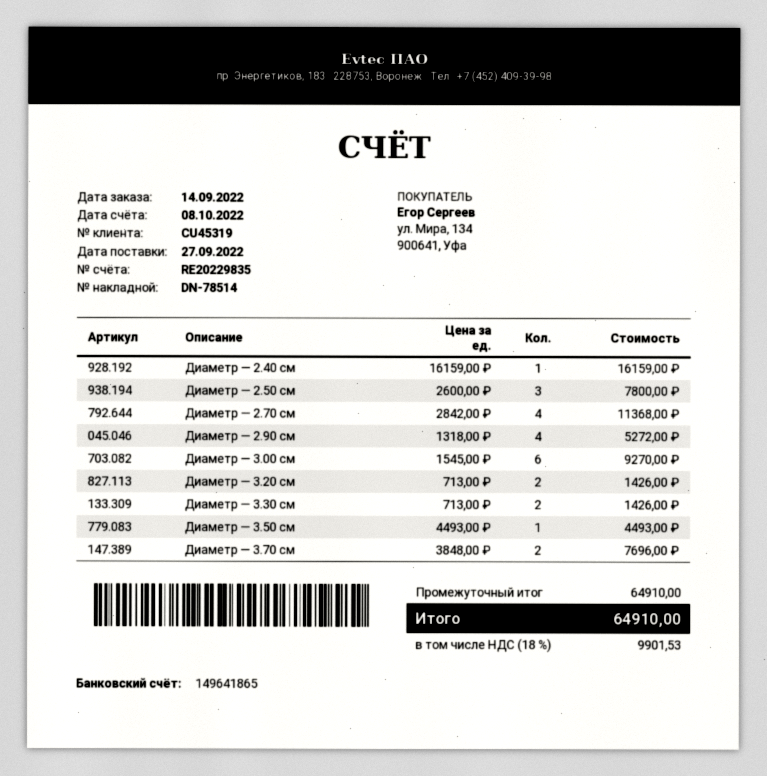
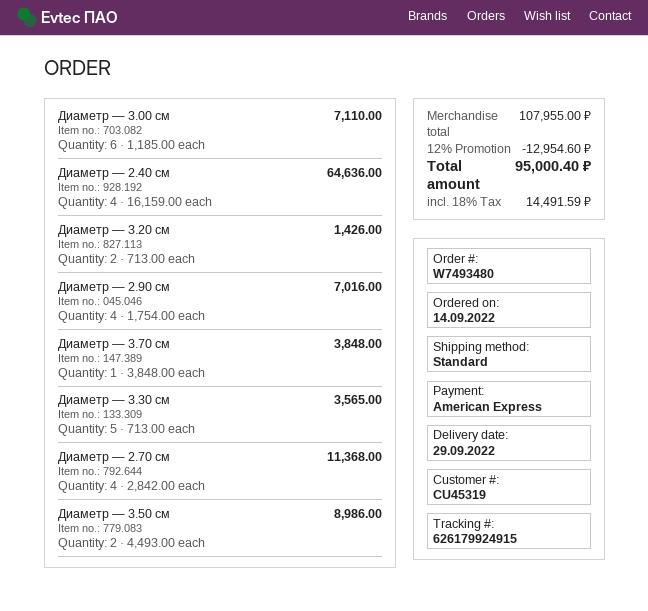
delivery date: 2022-09-27 -> 2022-09-29
Диаметр — 2.40 см: 1 x 16159.00 = 16159.00 -> 4 x 16159.00 = 64636.00
Диаметр — 2.50 см: 3 x 2600.00 = 7800.00 -> none
Диаметр — 2.90 см: 4 x 1318.00 = 5272.00 -> 4 x 1754.00 = 7016.00
Диаметр — 3.00 см: 6 x 1545.00 = 9270.00 -> 6 x 1185.00 = 7110.00
Диаметр — 3.30 см: 2 x 713.00 = 1426.00 -> 5 x 713.00 = 3565.00
Диаметр — 3.50 см: 1 x 4493.00 = 4493.00 -> 2 x 4493.00 = 8986.00
Диаметр — 3.70 см: 2 x 3848.00 = 7696.00 -> 1 x 3848.00 = 3848.00
subtotal: 64910.00 -> 107955.00
discount: none -> 12% = 12954.60
tax: 18% = 9901.53 -> 18% = 14491.59
total: 64910.00 -> 95000.40

